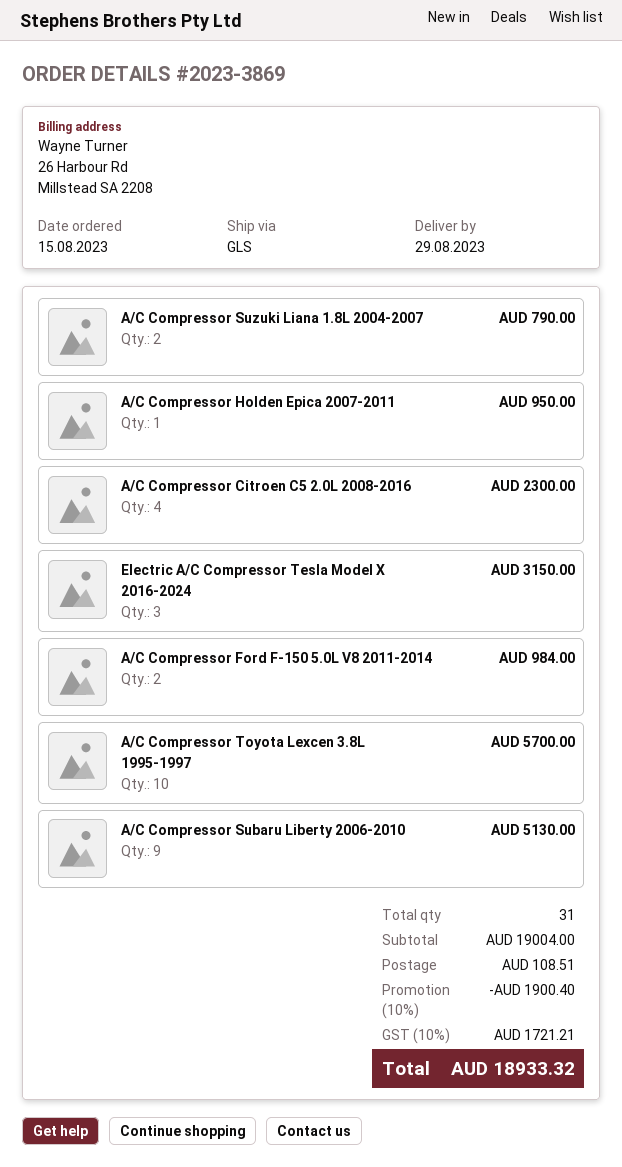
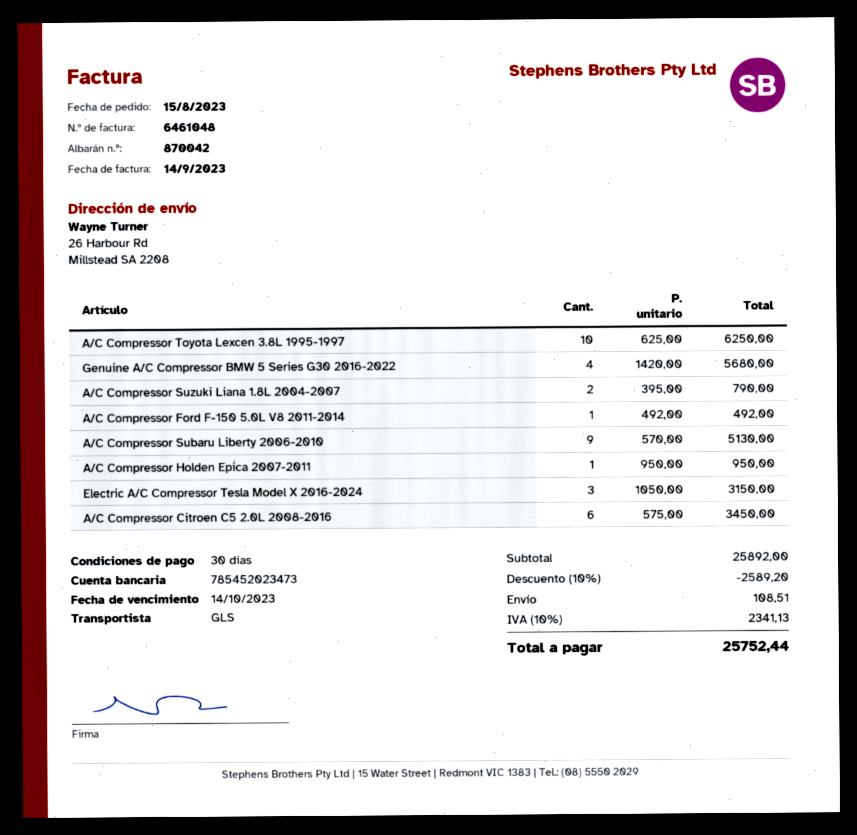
A/C Compressor Citroen C5 2.0L 2008-2016: 4 for 2300.00 -> 6 for 3450.00
A/C Compressor Ford F-150 5.0L V8 2011-2014: 2 for 984.00 -> 1 for 492.00
A/C Compressor Toyota Lexcen 3.8L 1995-1997: 10 for 5700.00 -> 10 for 6250.00
Genuine A/C Compressor BMW 5 Series G30 2016-2022: none -> 4 for 5680.00
subtotal: 19004.00 -> 25892.00
discount: 10% = 1900.40 -> 10% = 2589.20
tax: 10% = 1721.21 -> 10% = 2341.13
total: 18933.32 -> 25752.44

